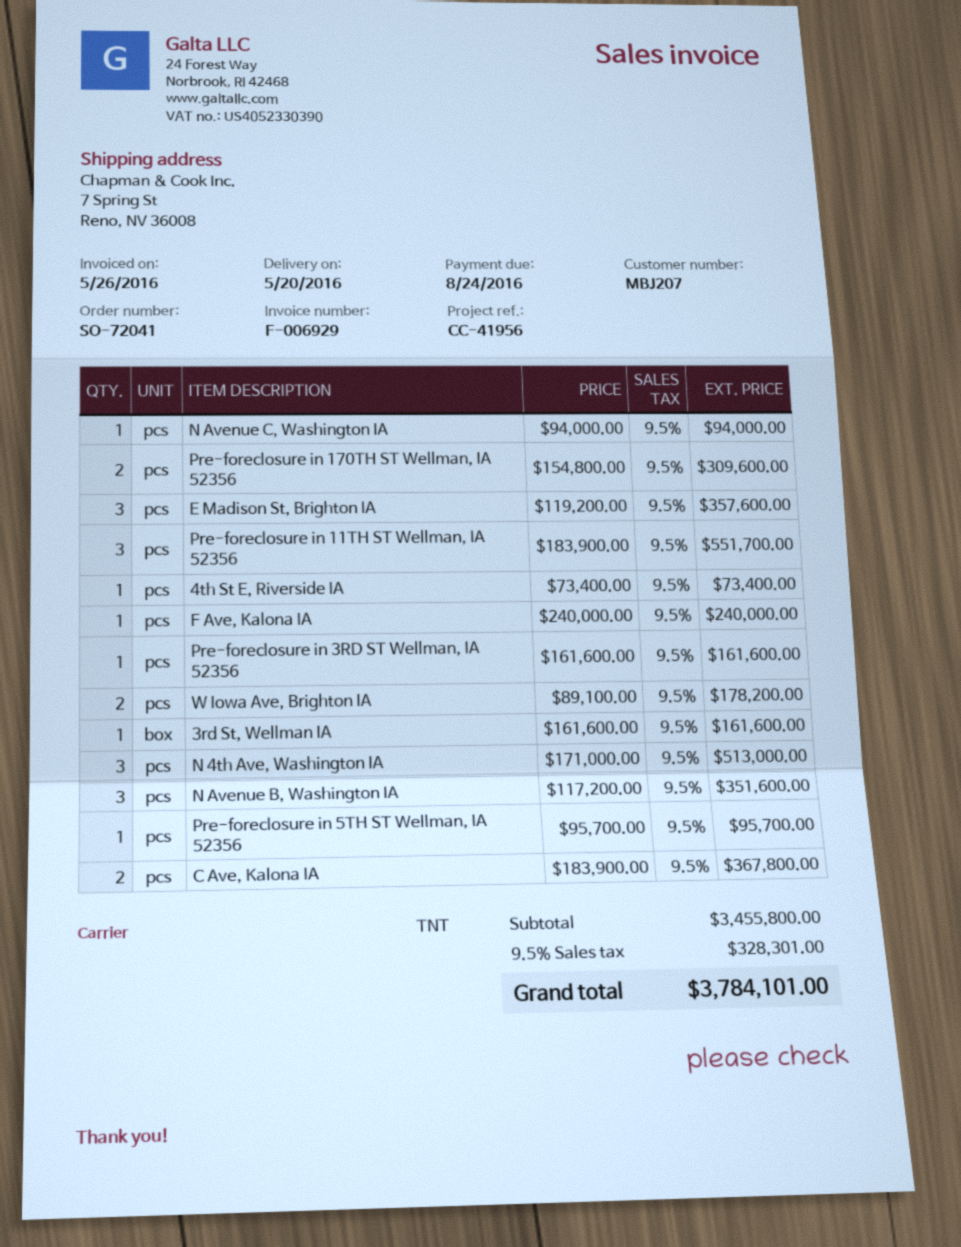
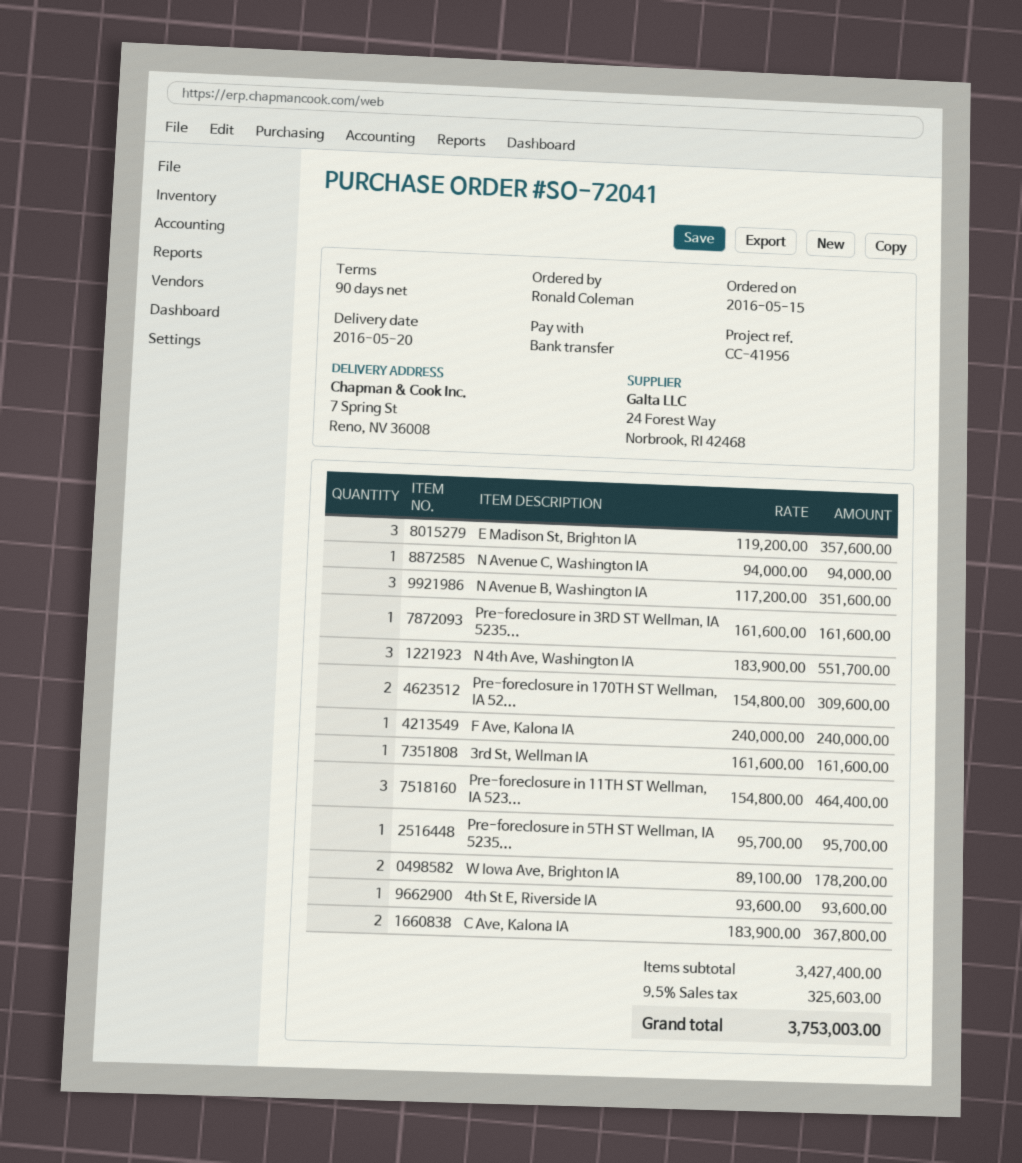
Pre-foreclosure in 11TH ST Wellman, IA 52356: 3 x 183900.00 = 551700.00 -> 3 x 154800.00 = 464400.00
4th St E, Riverside IA: 1 x 73400.00 = 73400.00 -> 1 x 93600.00 = 93600.00
N 4th Ave, Washington IA: 3 x 171000.00 = 513000.00 -> 3 x 183900.00 = 551700.00
subtotal: 3455800.00 -> 3427400.00
tax: 9.5% = 328301.00 -> 9.5% = 325603.00
total: 3784101.00 -> 3753003.00

